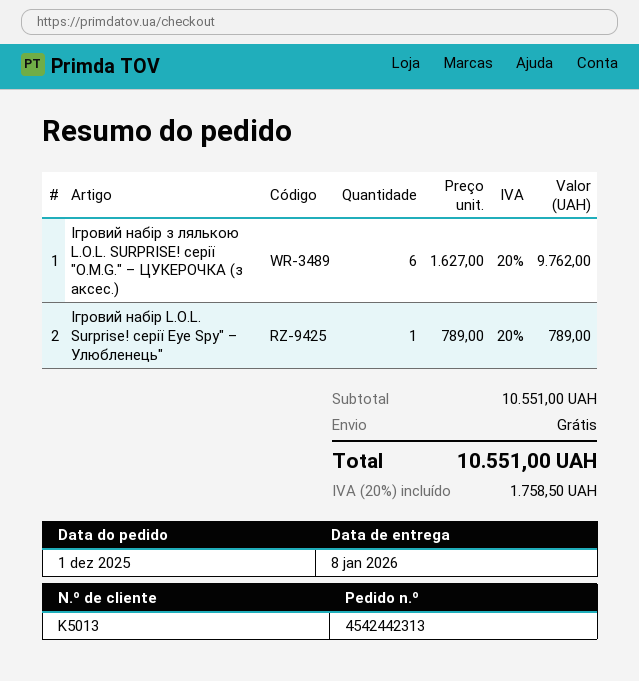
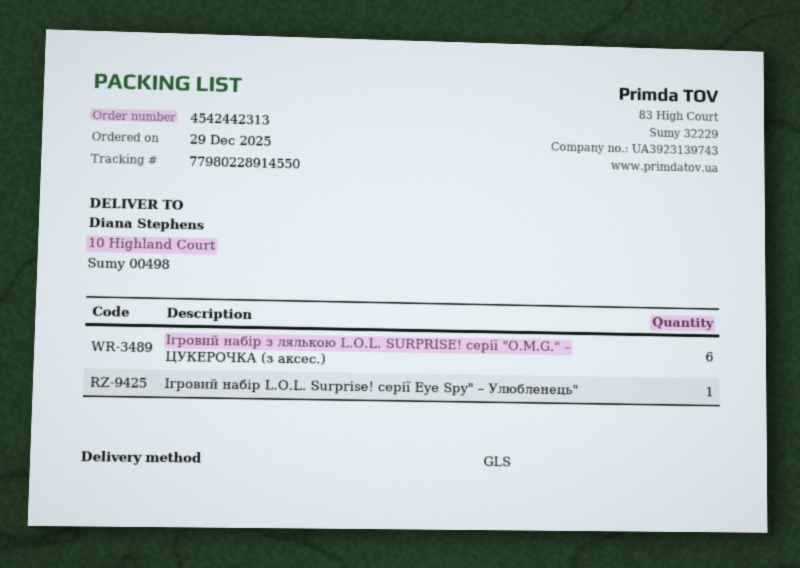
order date: 2025-12-01 -> 2025-12-29

